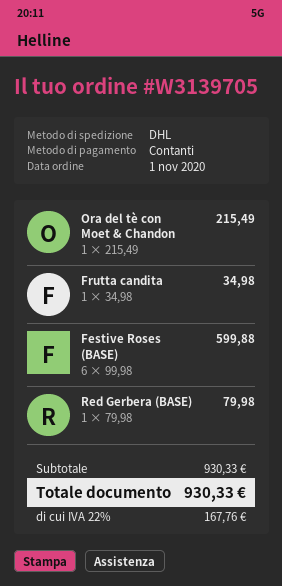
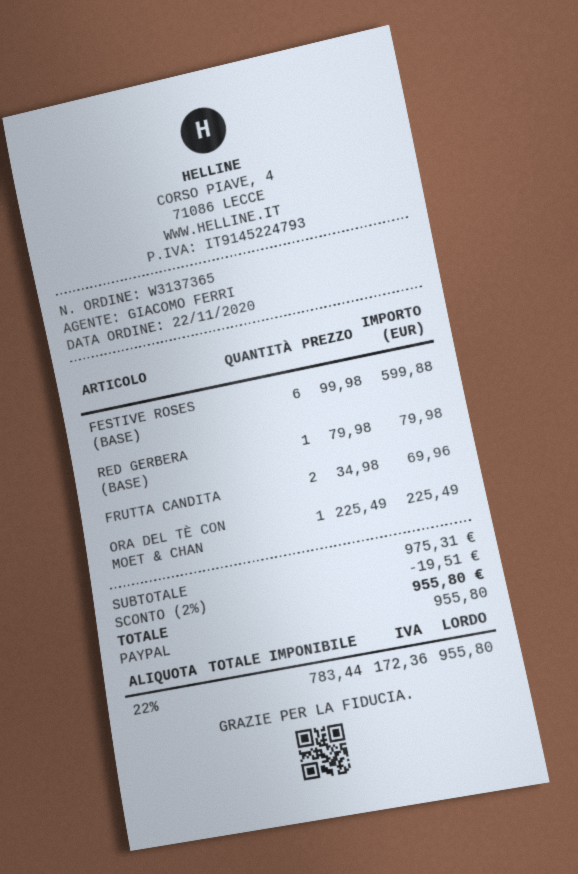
order number: W3139705 -> W3137365
order date: 2020-11-01 -> 2020-11-22
payment method: cash -> PayPal
Ora del tè con Moet & Chandon: 1 x 215.49 = 215.49 -> 1 x 225.49 = 225.49
Frutta candita: 1 x 34.98 = 34.98 -> 2 x 34.98 = 69.96
subtotal: 930.33 -> 975.31
discount: none -> 2% = 19.51
tax: 22% = 167.76 -> 22% = 172.36
total: 930.33 -> 955.80

